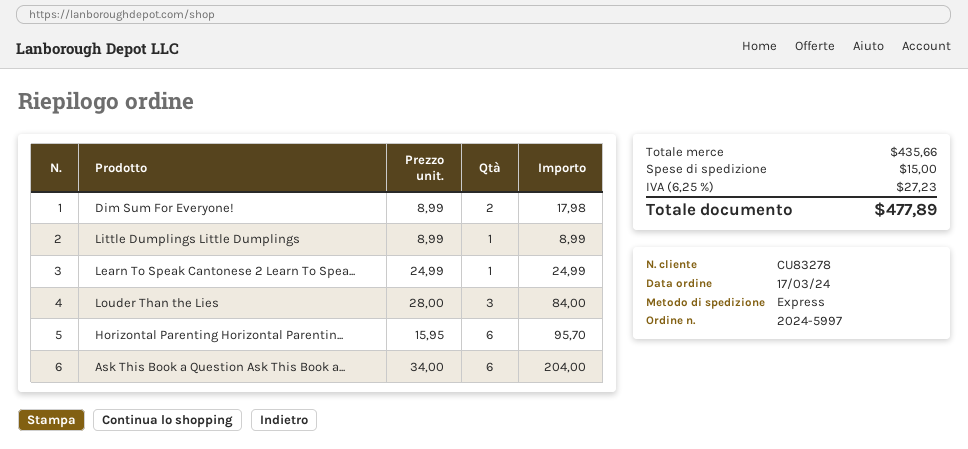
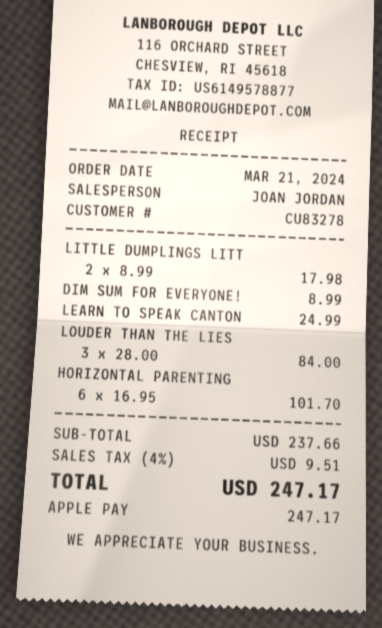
order date: 2024-03-17 -> 2024-03-21
Dim Sum For Everyone!: 2 x 8.99 = 17.98 -> 1 x 8.99 = 8.99
Little Dumplings Little Dumplings: 1 x 8.99 = 8.99 -> 2 x 8.99 = 17.98
Horizontal Parenting Horizontal Parentin...: 6 x 15.95 = 95.70 -> 6 x 16.95 = 101.70
Ask This Book a Question Ask This Book a...: 6 x 34.00 = 204.00 -> none
subtotal: 435.66 -> 237.66
shipping: 15.00 -> none
tax: 6.25% = 27.23 -> 4% = 9.51
total: 477.89 -> 247.17

